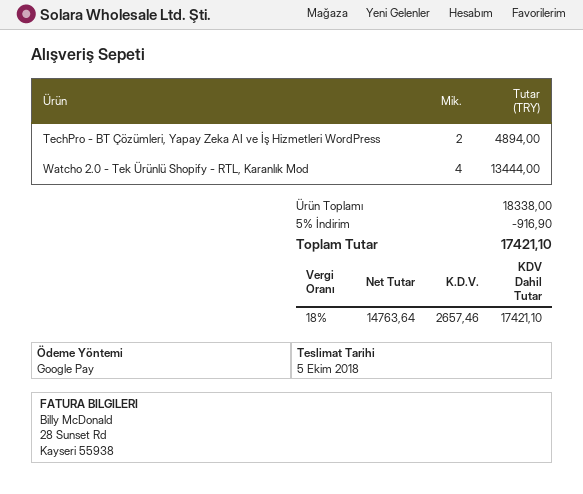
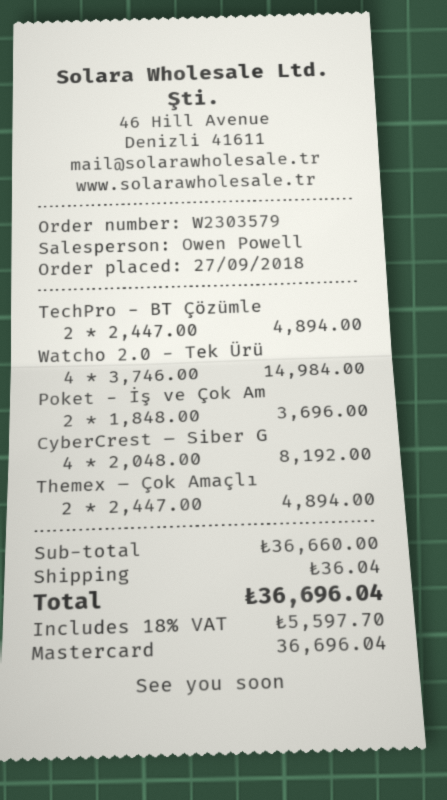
payment method: Google Pay -> Mastercard
Watcho 2.0 - Tek Ürünlü Shopify - RTL, Karanlık Mod: 4 for 13444.00 -> 4 for 14984.00
Poket - İş ve Çok Am: none -> 2 for 3696.00
CyberCrest – Siber G: none -> 4 for 8192.00
Themex – Çok Amaçlı: none -> 2 for 4894.00
subtotal: 18338.00 -> 36660.00
discount: 5% = 916.90 -> none
shipping: none -> 36.04
tax: 18% = 2657.46 -> 18% = 5597.70
total: 17421.10 -> 36696.04

